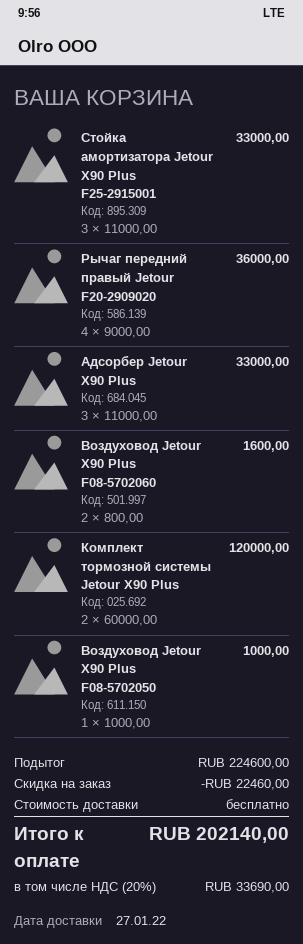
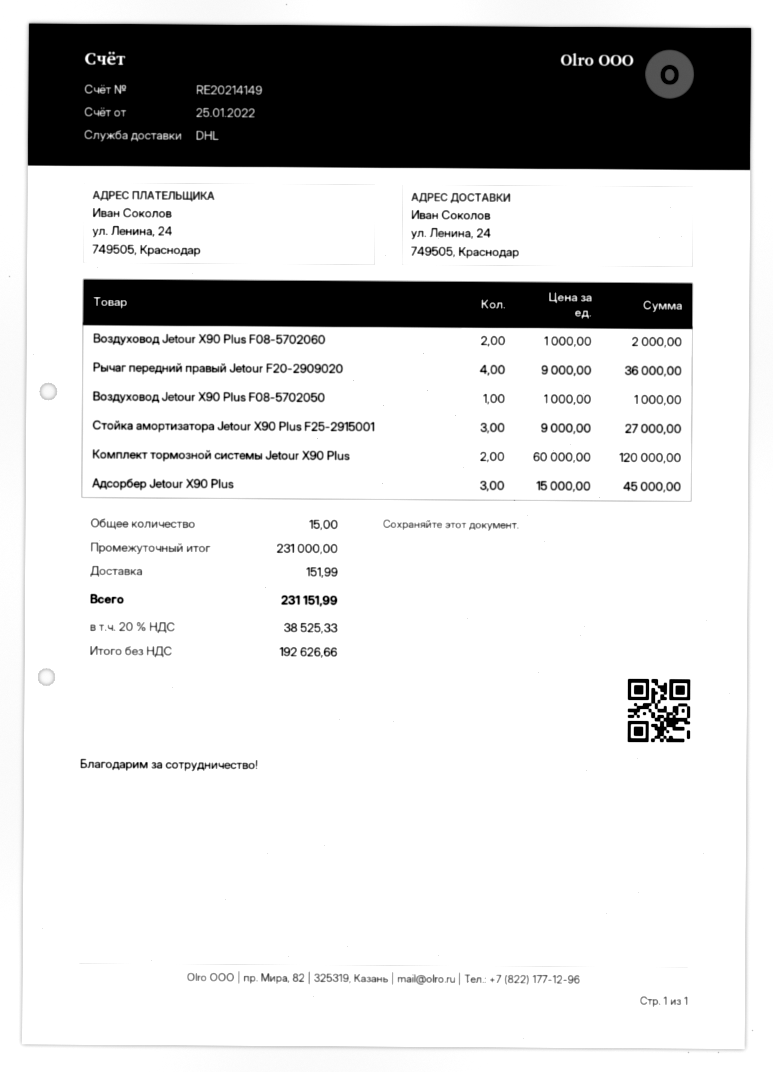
Стойка амортизатора Jetour X90 Plus F25-2915001: 3 x 11000.00 = 33000.00 -> 3 x 9000.00 = 27000.00
Адсорбер Jetour X90 Plus: 3 x 11000.00 = 33000.00 -> 3 x 15000.00 = 45000.00
Воздуховод Jetour X90 Plus F08-5702060: 2 x 800.00 = 1600.00 -> 2 x 1000.00 = 2000.00
subtotal: 224600.00 -> 231000.00
discount: 22460.00 -> none
shipping: 0.00 -> 151.99
tax: 20% = 33690.00 -> 20% = 38525.33
total: 202140.00 -> 231151.99

